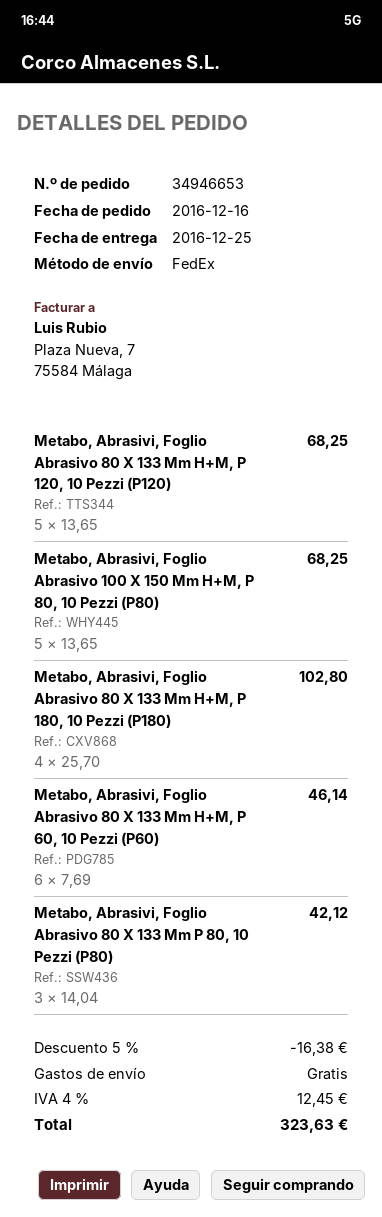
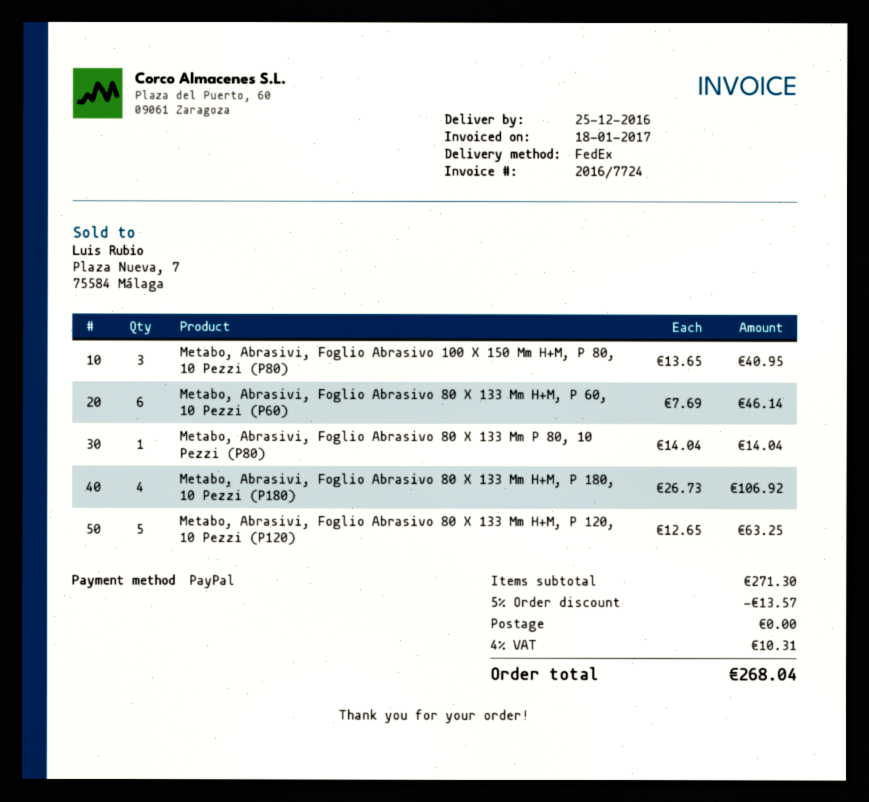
Metabo, Abrasivi, Foglio Abrasivo 80 X 133 Mm H+M, P 120, 10 Pezzi (P120): 5 x 13.65 = 68.25 -> 5 x 12.65 = 63.25
Metabo, Abrasivi, Foglio Abrasivo 100 X 150 Mm H+M, P 80, 10 Pezzi (P80): 5 x 13.65 = 68.25 -> 3 x 13.65 = 40.95
Metabo, Abrasivi, Foglio Abrasivo 80 X 133 Mm H+M, P 180, 10 Pezzi (P180): 4 x 25.70 = 102.80 -> 4 x 26.73 = 106.92
Metabo, Abrasivi, Foglio Abrasivo 80 X 133 Mm P 80, 10 Pezzi (P80): 3 x 14.04 = 42.12 -> 1 x 14.04 = 14.04
discount: 5% = 16.38 -> 5% = 13.57
tax: 4% = 12.45 -> 4% = 10.31
total: 323.63 -> 268.04

